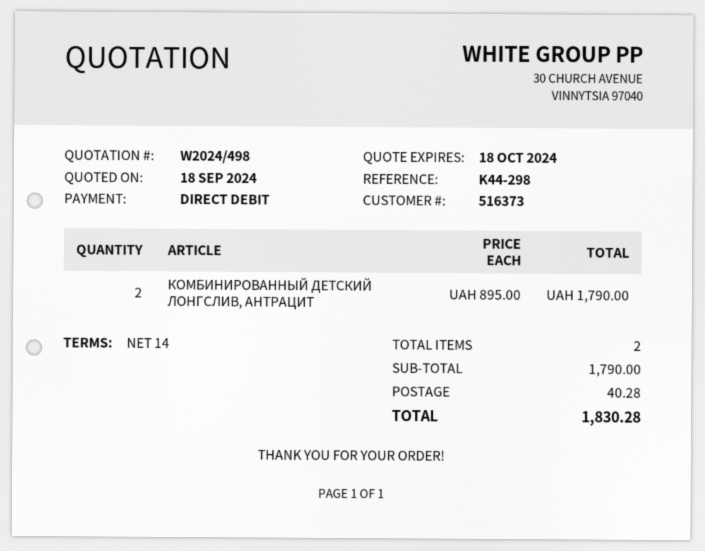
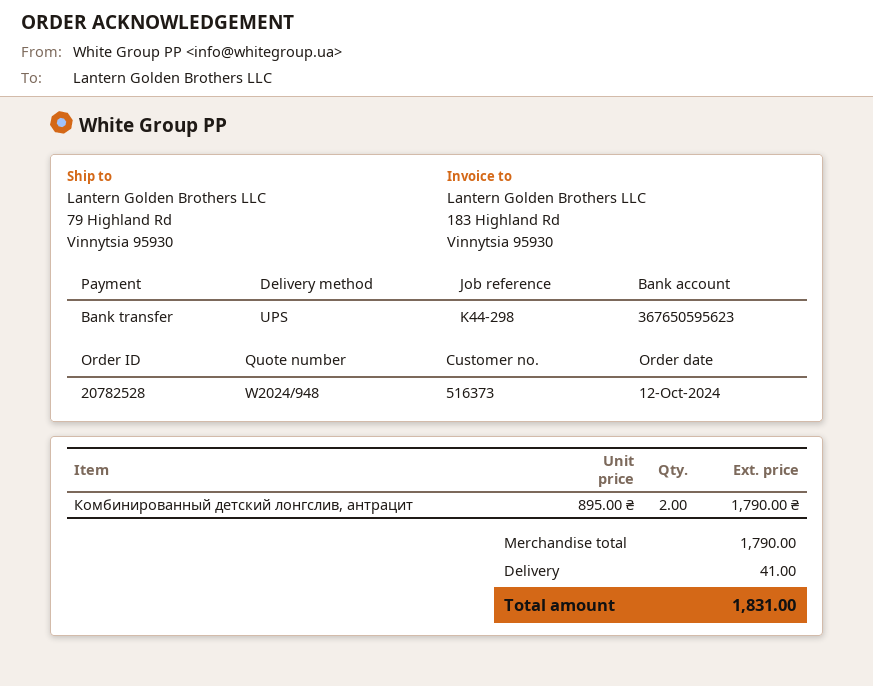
quote number: W2024/498 -> W2024/948
payment method: direct debit -> bank transfer
shipping: 40.28 -> 41.00
total: 1830.28 -> 1831.00

